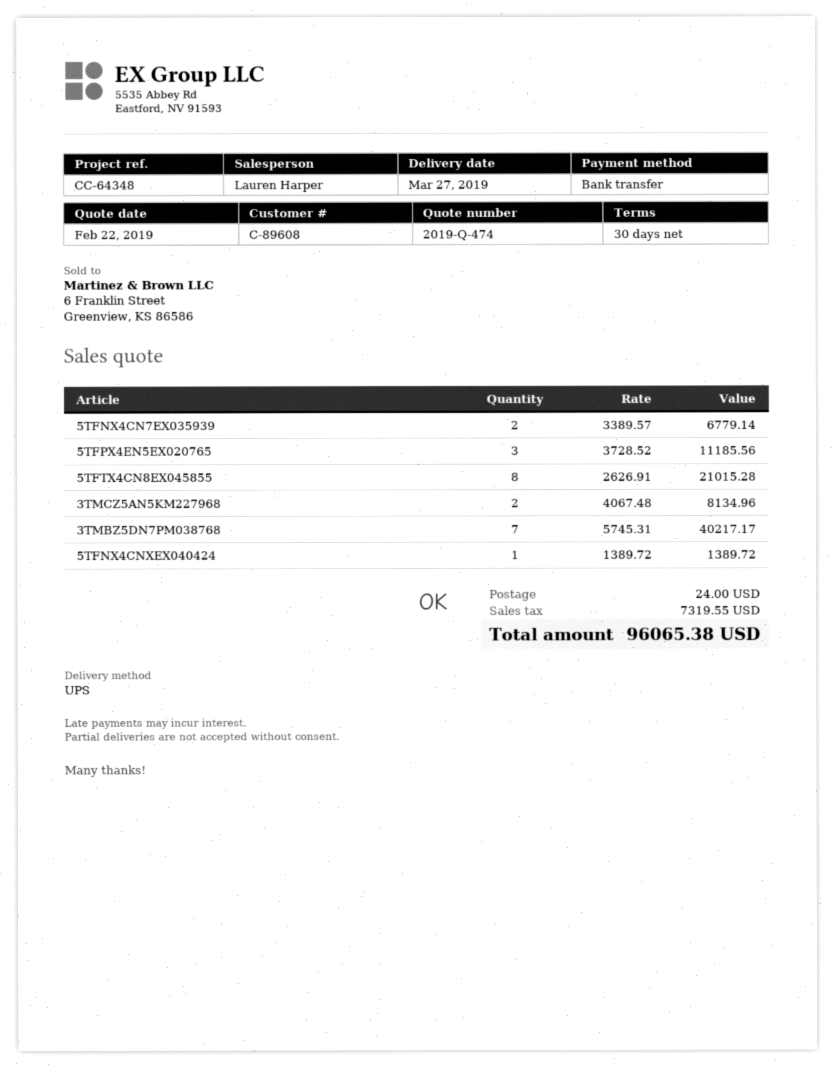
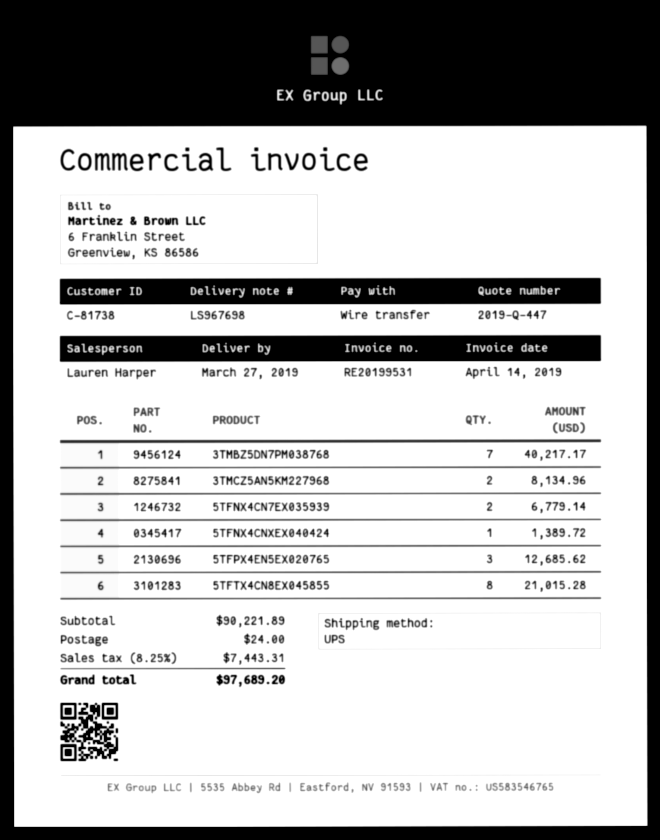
quote number: 2019-Q-474 -> 2019-Q-447
customer number: C-89608 -> C-81738
5TFPX4EN5EX020765: 3 for 11185.56 -> 3 for 12685.62
tax: 7319.55 -> 7443.31
total: 96065.38 -> 97689.20

